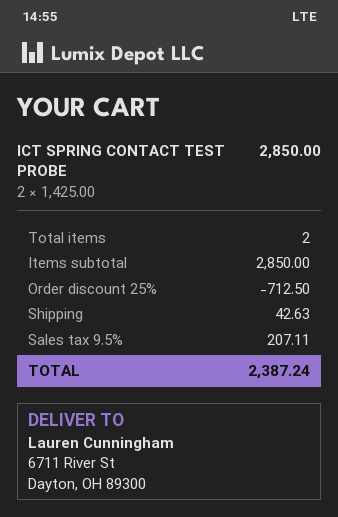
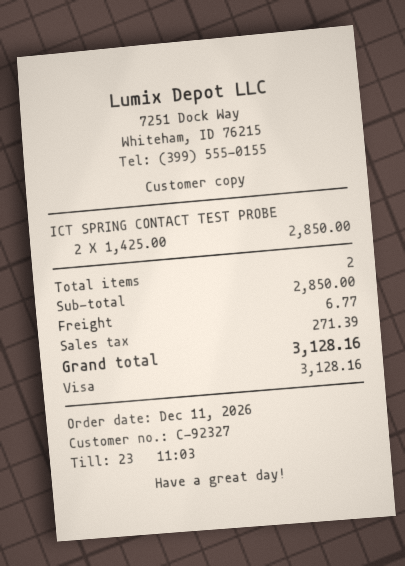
discount: 25% = 712.50 -> none
shipping: 42.63 -> 6.77
tax: 207.11 -> 271.39
total: 2387.24 -> 3128.16

